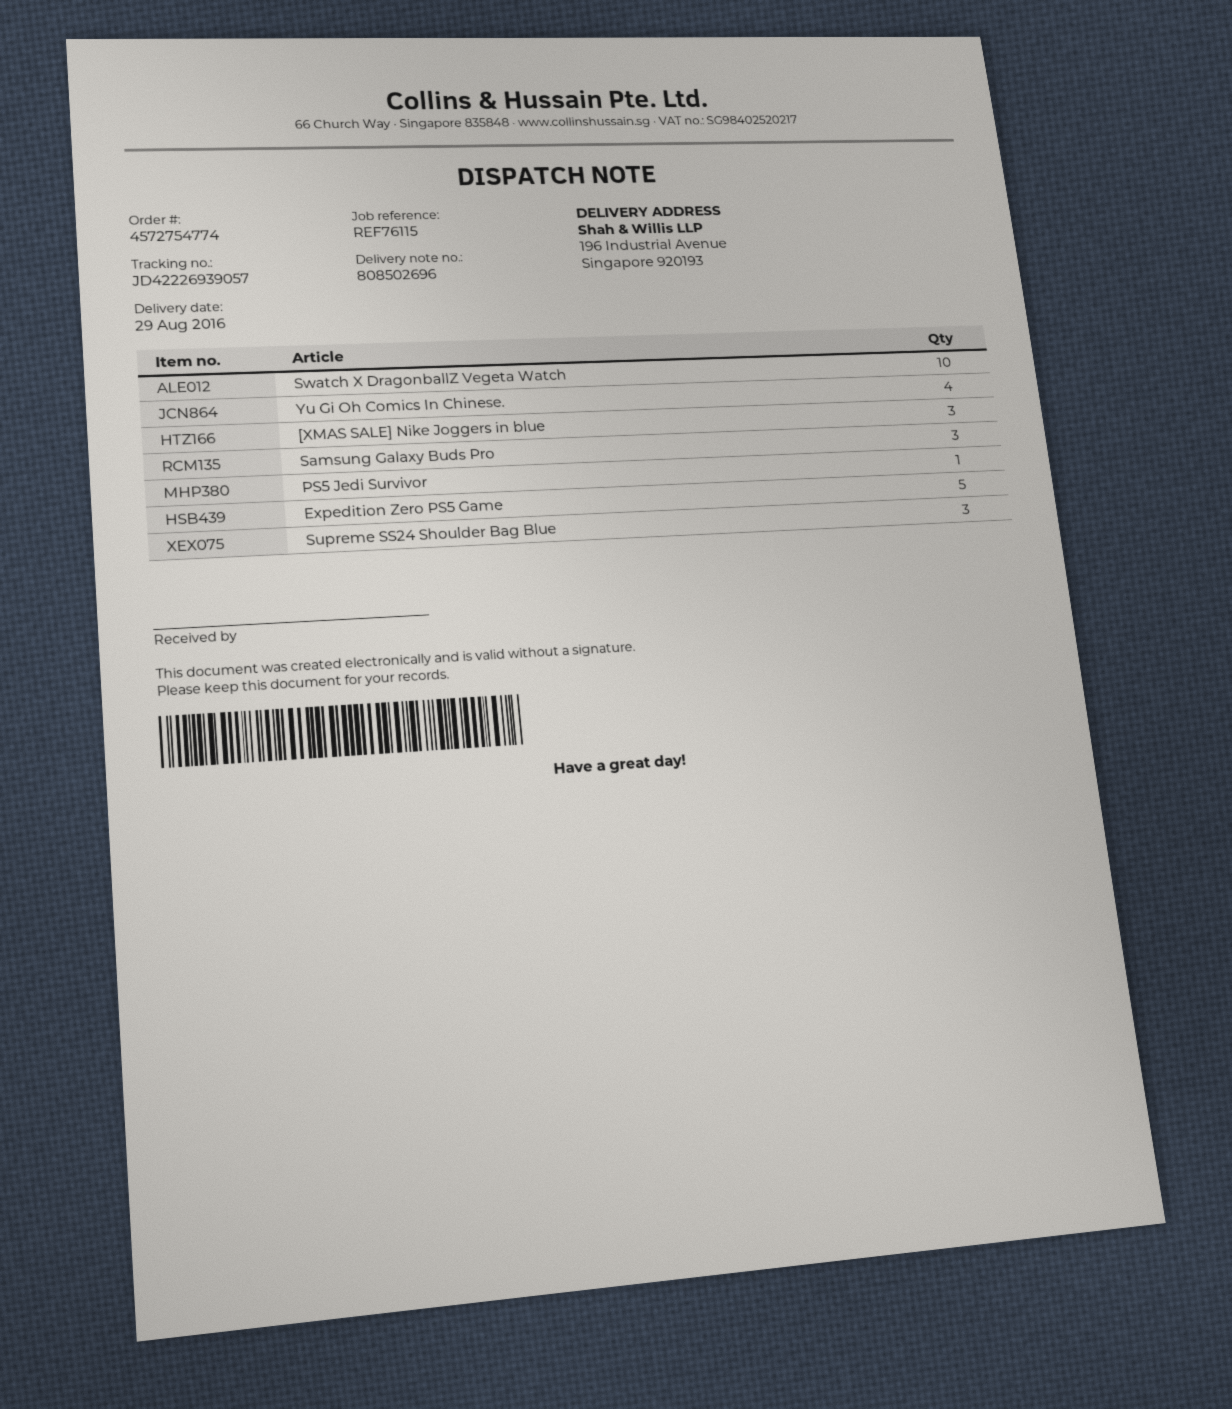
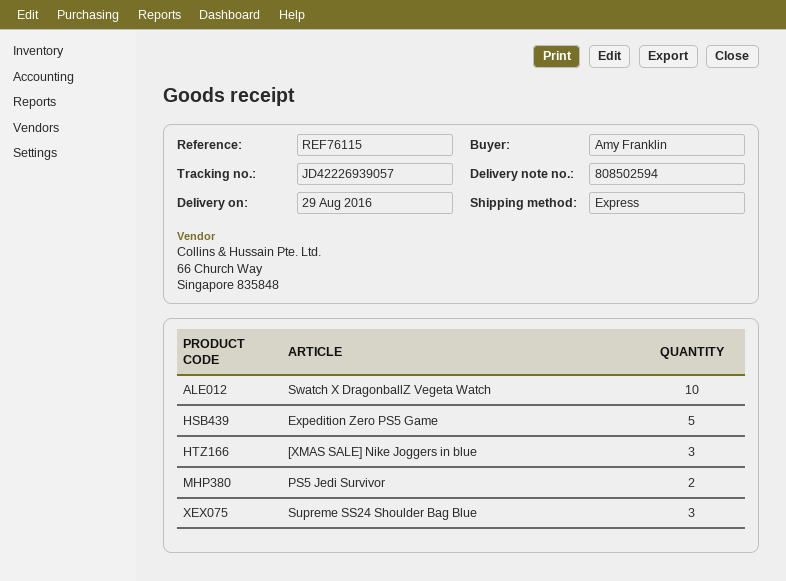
delivery note number: 808502696 -> 808502594
Yu Gi Oh Comics In Chinese.: 4 -> none
Samsung Galaxy Buds Pro: 3 -> none
PS5 Jedi Survivor: 1 -> 2

